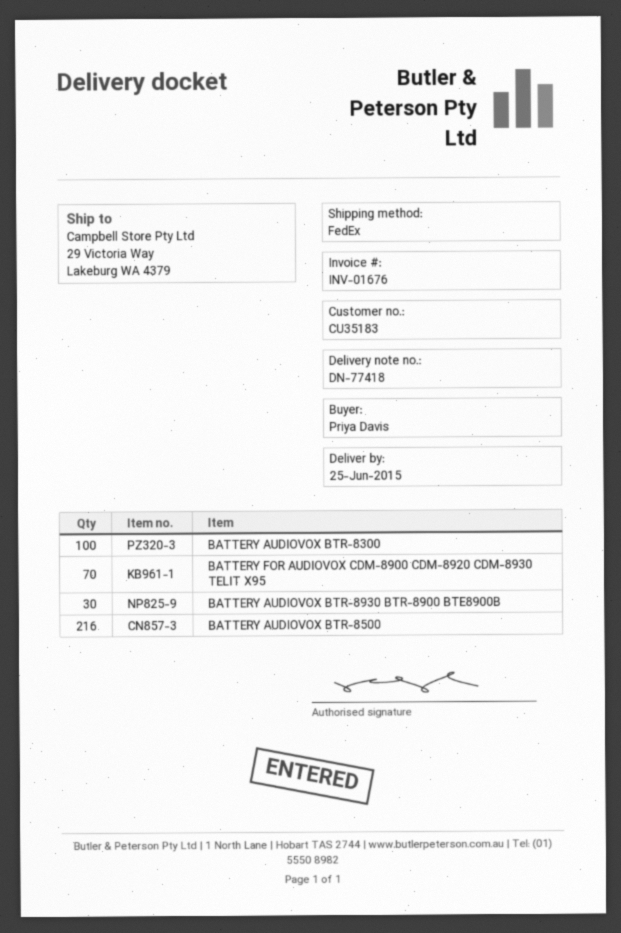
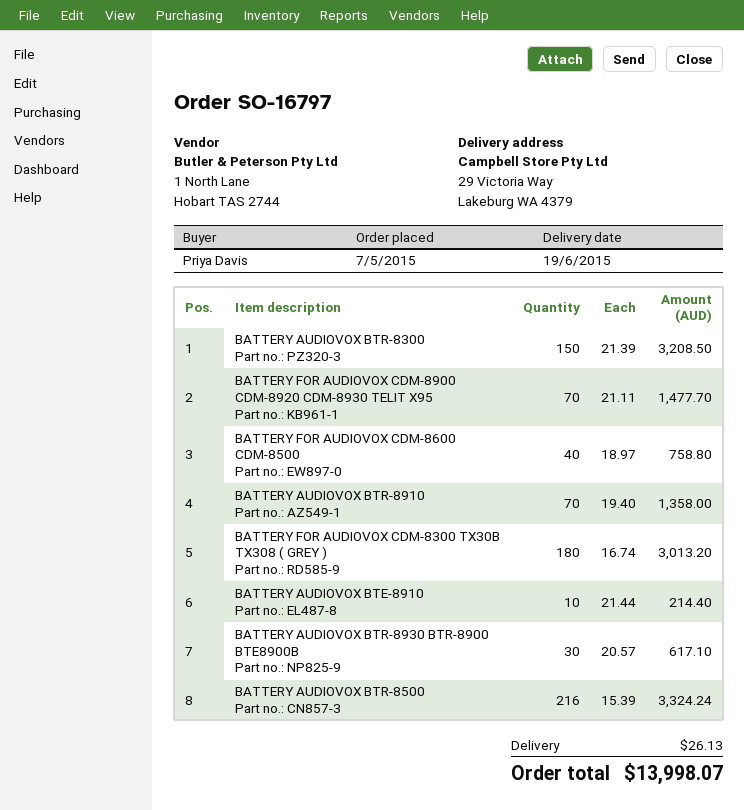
delivery date: 2015-06-25 -> 2015-06-19
BATTERY AUDIOVOX BTR-8300: 100 -> 150
BATTERY FOR AUDIOVOX CDM-8600 CDM-8500: none -> 40
BATTERY AUDIOVOX BTR-8910: none -> 70
BATTERY FOR AUDIOVOX CDM-8300 TX30B TX308 ( GREY ): none -> 180
BATTERY AUDIOVOX BTE-8910: none -> 10

